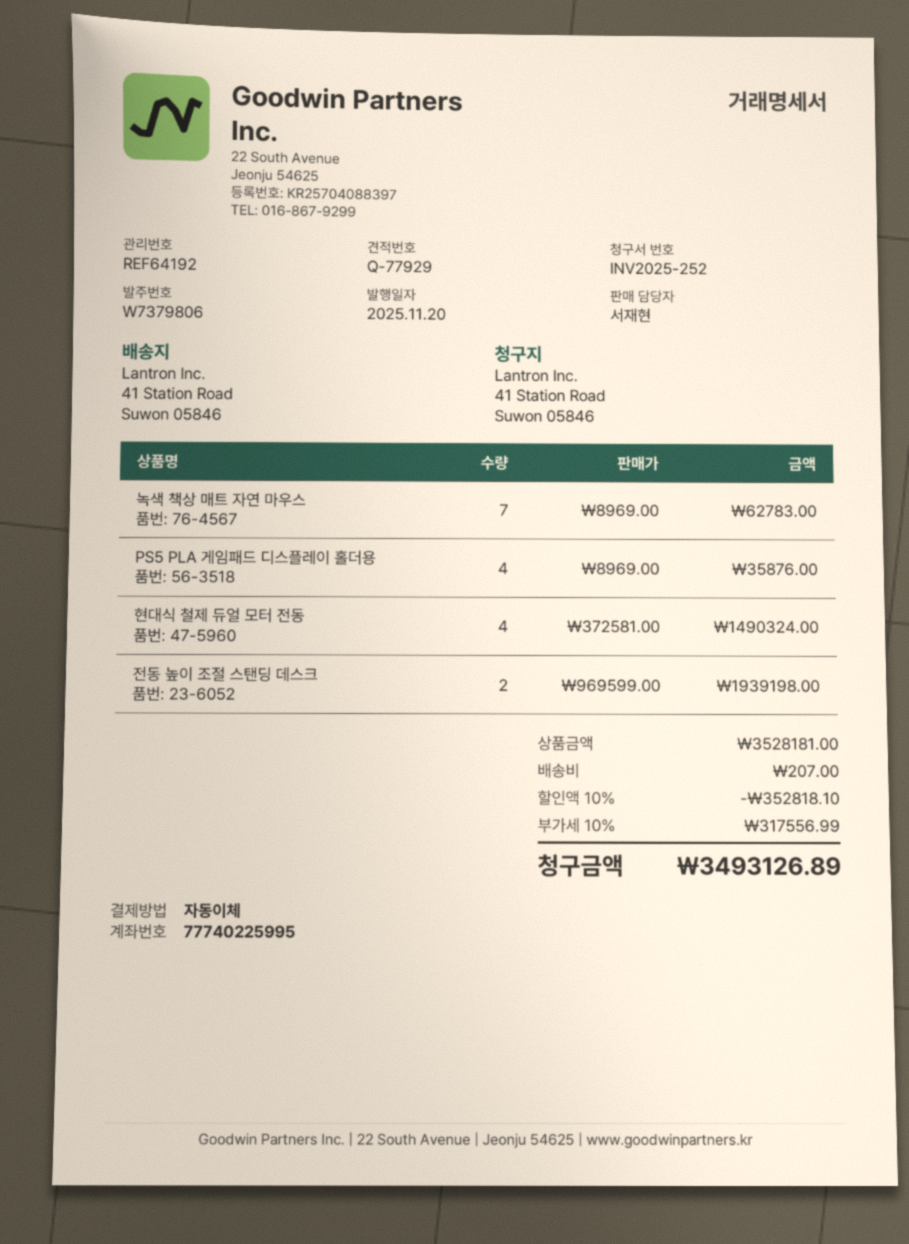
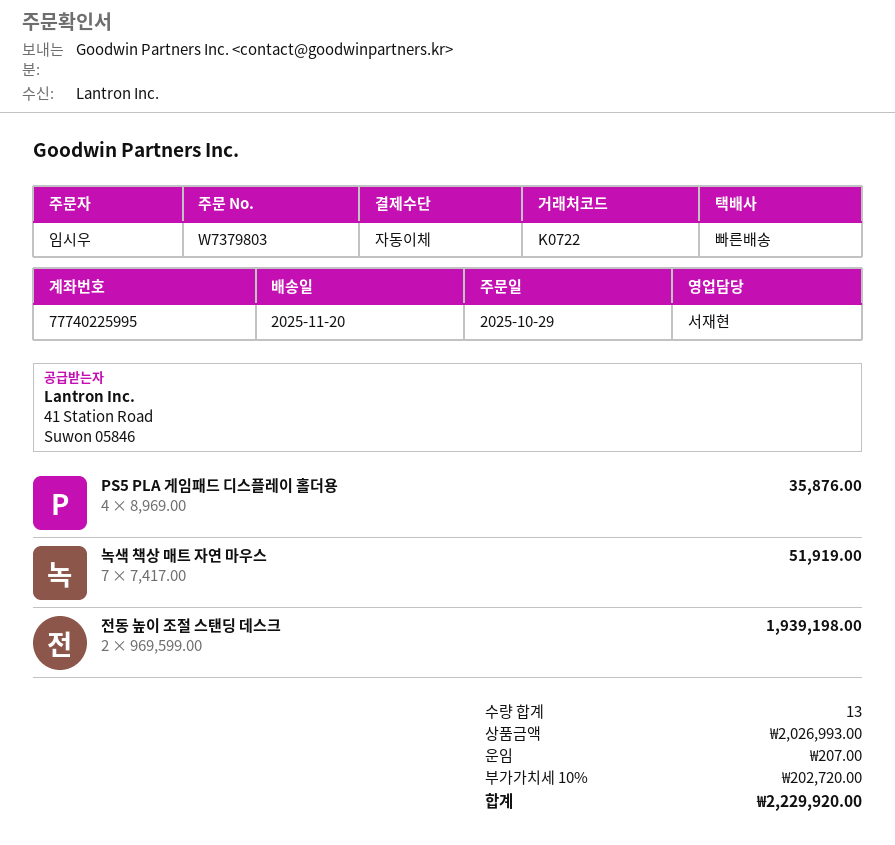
order number: W7379806 -> W7379803
녹색 책상 매트 자연 마우스: 7 x 8969.00 = 62783.00 -> 7 x 7417.00 = 51919.00
현대식 철제 듀얼 모터 전동: 4 x 372581.00 = 1490324.00 -> none
subtotal: 3528181.00 -> 2026993.00
discount: 10% = 352818.10 -> none
tax: 10% = 317556.99 -> 10% = 202720.00
total: 3493126.89 -> 2229920.00

